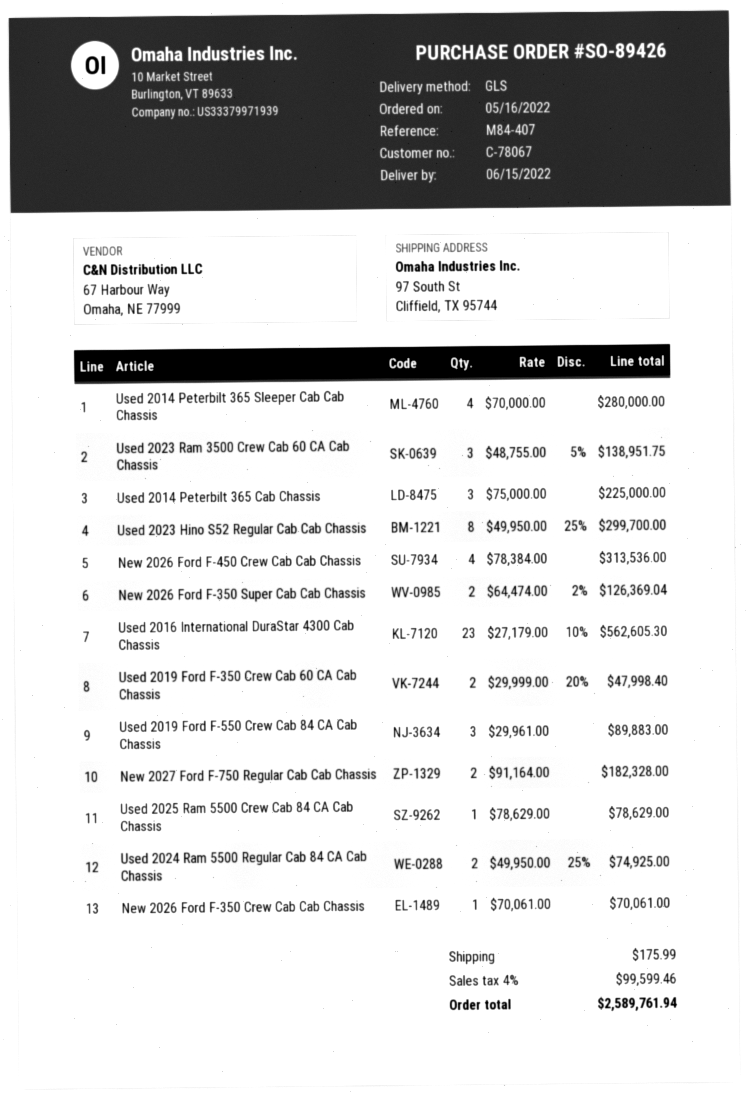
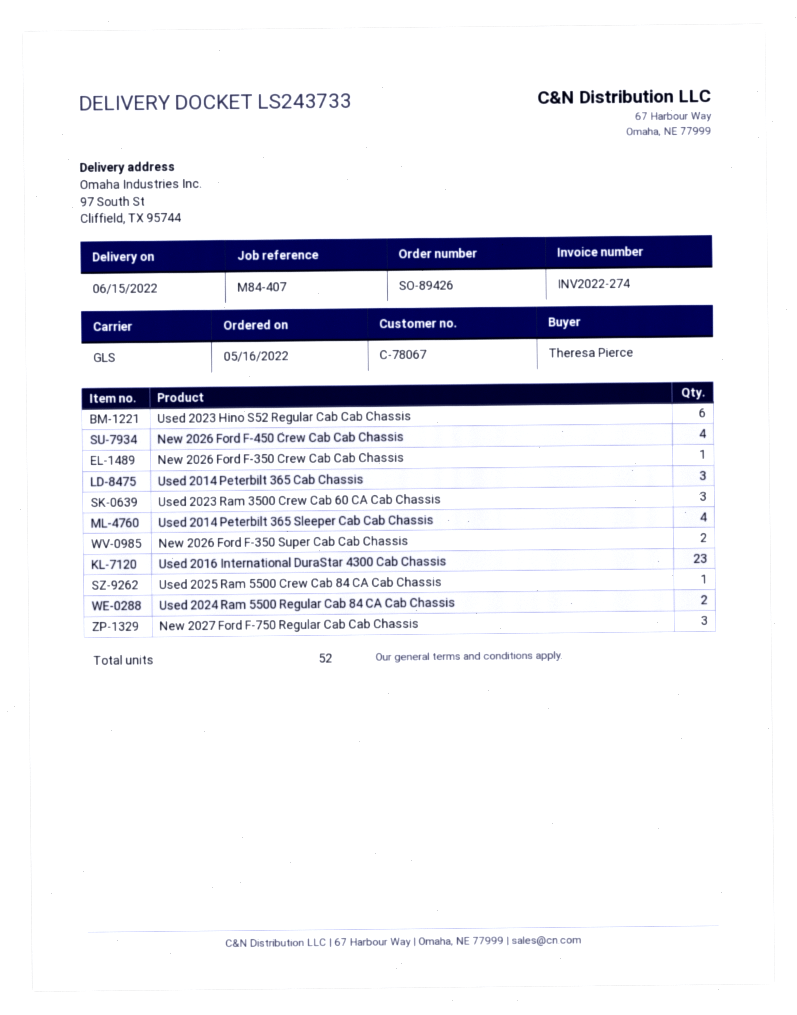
Used 2023 Hino S52 Regular Cab Cab Chassis: 8 -> 6
Used 2019 Ford F-350 Crew Cab 60 CA Cab Chassis: 2 -> none
Used 2019 Ford F-550 Crew Cab 84 CA Cab Chassis: 3 -> none
New 2027 Ford F-750 Regular Cab Cab Chassis: 2 -> 3

